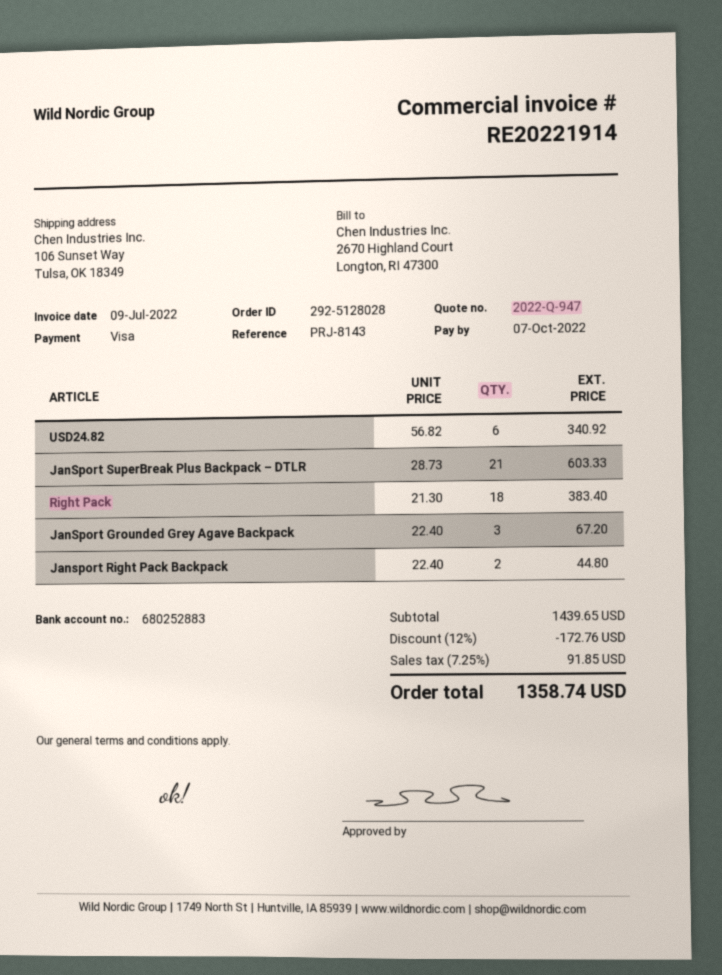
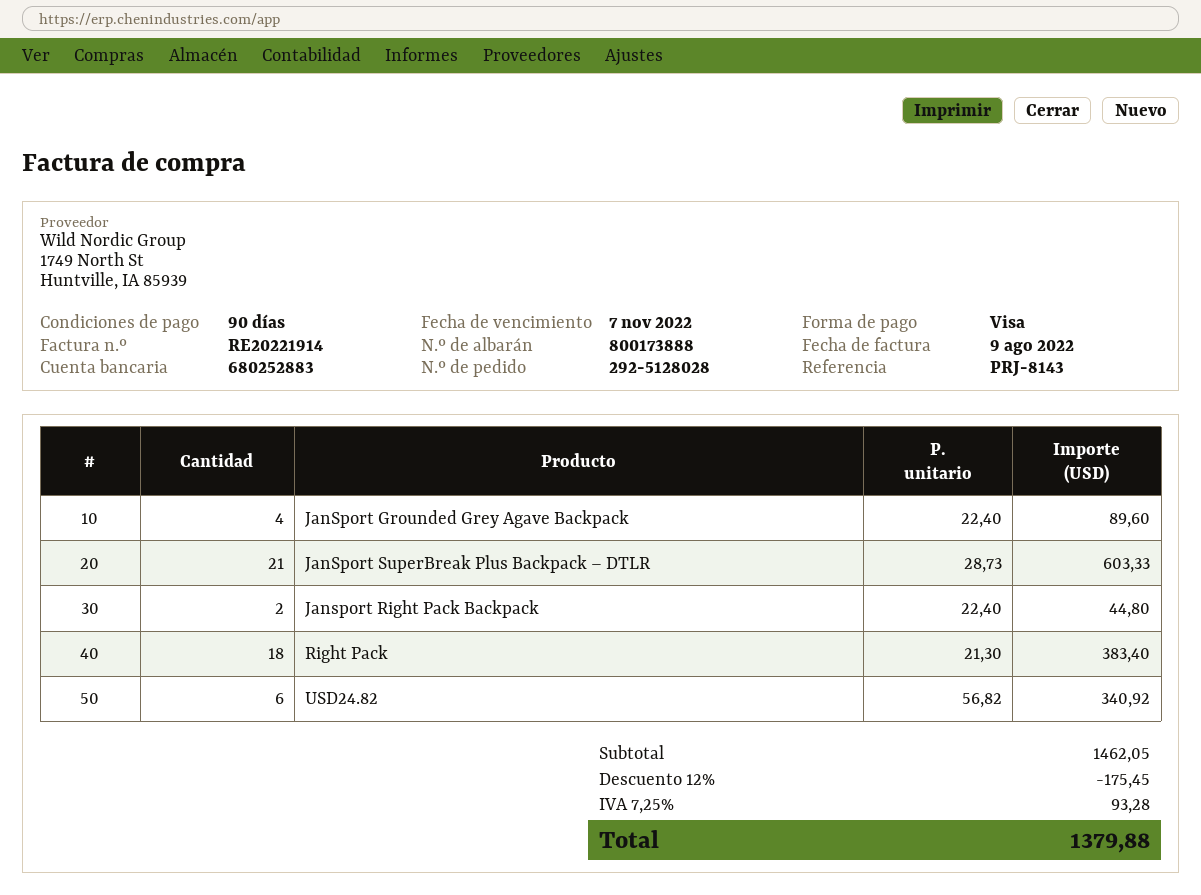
invoice date: 2022-07-09 -> 2022-08-09
due date: 2022-10-07 -> 2022-11-07
JanSport Grounded Grey Agave Backpack: 3 x 22.40 = 67.20 -> 4 x 22.40 = 89.60
subtotal: 1439.65 -> 1462.05
discount: 12% = 172.76 -> 12% = 175.45
tax: 7.25% = 91.85 -> 7.25% = 93.28
total: 1358.74 -> 1379.88

